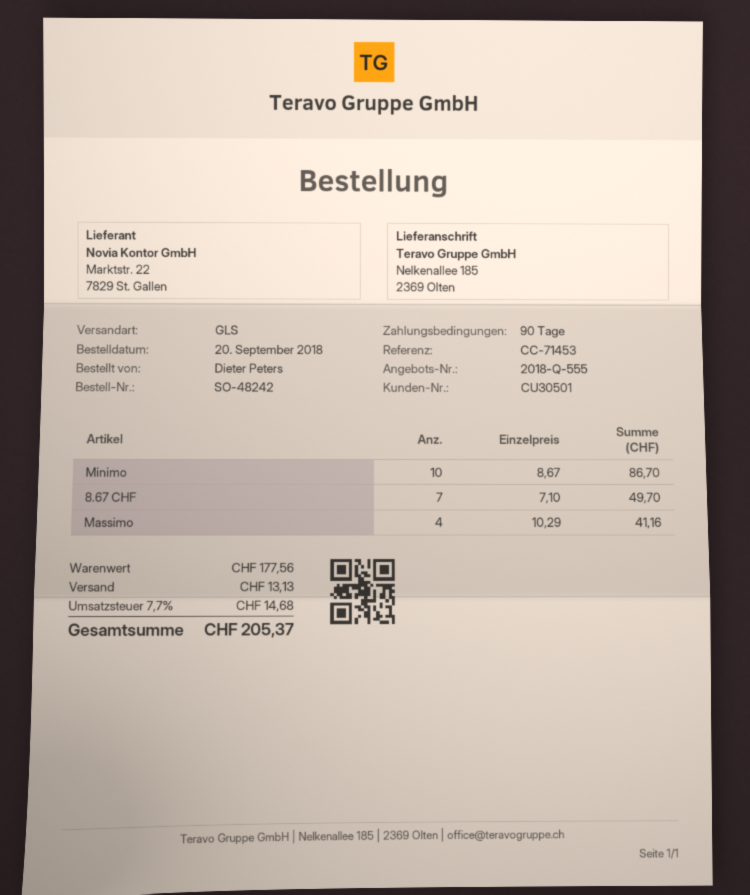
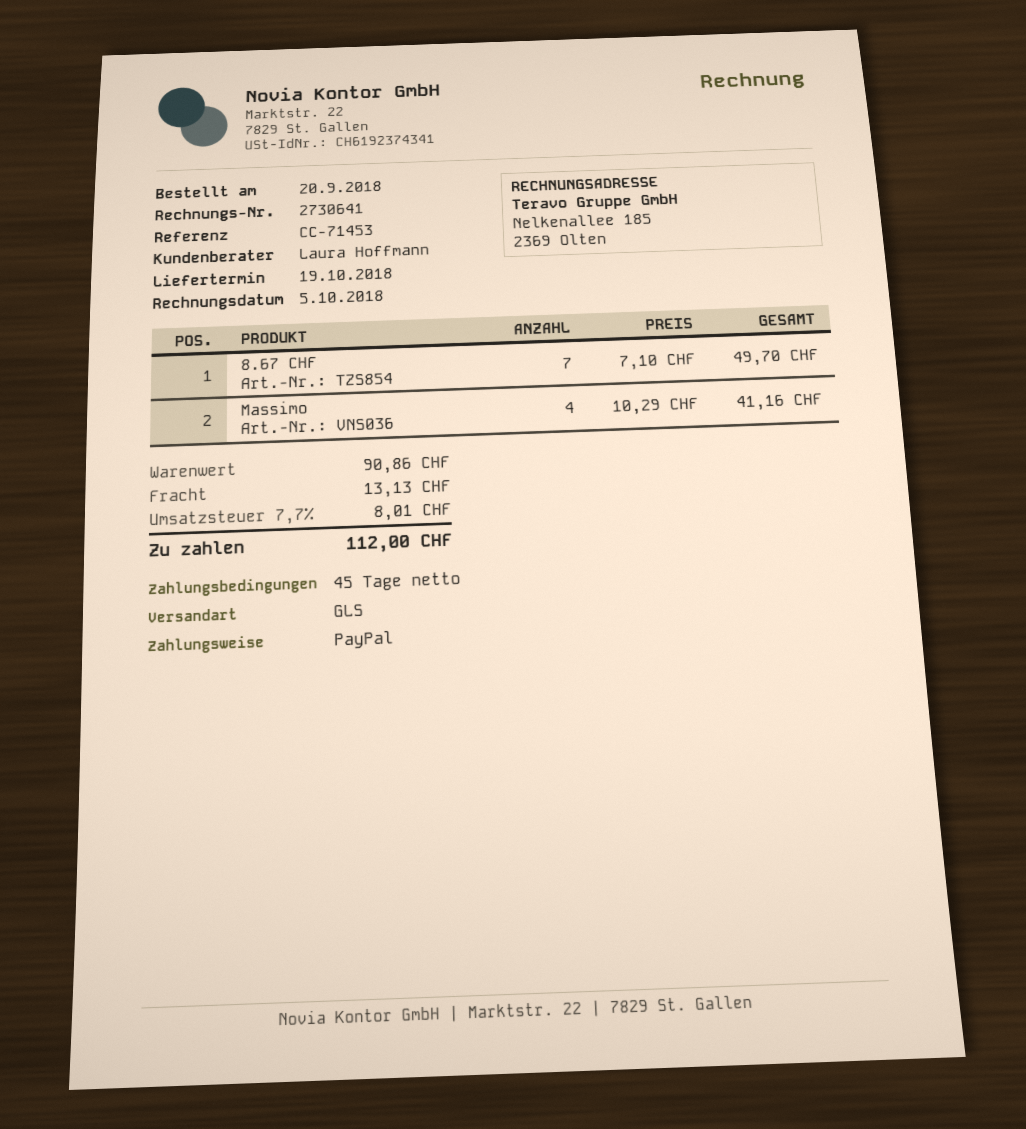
payment terms: 90 days -> 45 days
Minimo: 10 x 8.67 = 86.70 -> none
subtotal: 177.56 -> 90.86
tax: 7.7% = 14.68 -> 7.7% = 8.01
total: 205.37 -> 112.00

